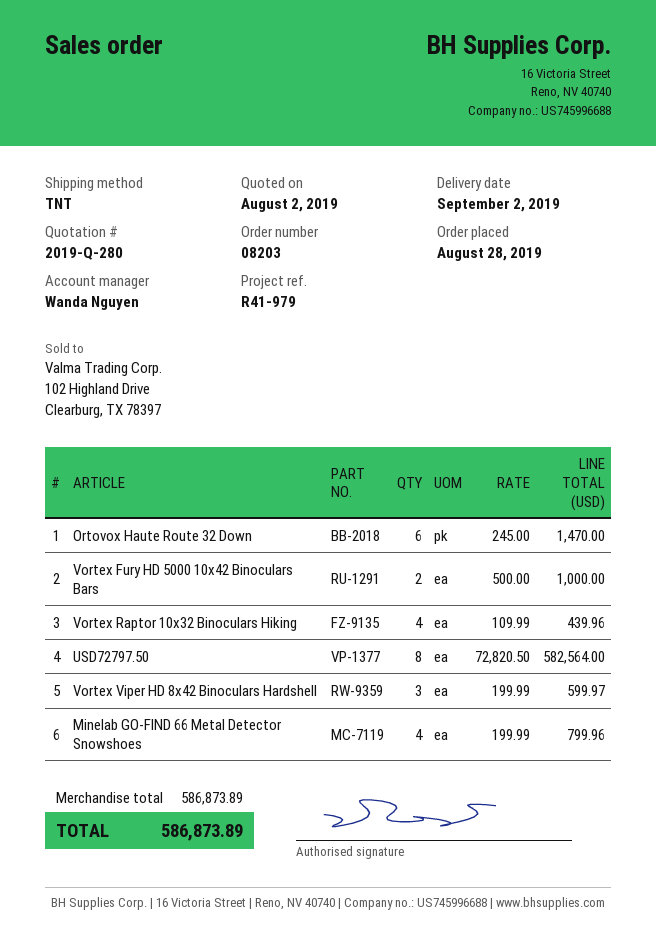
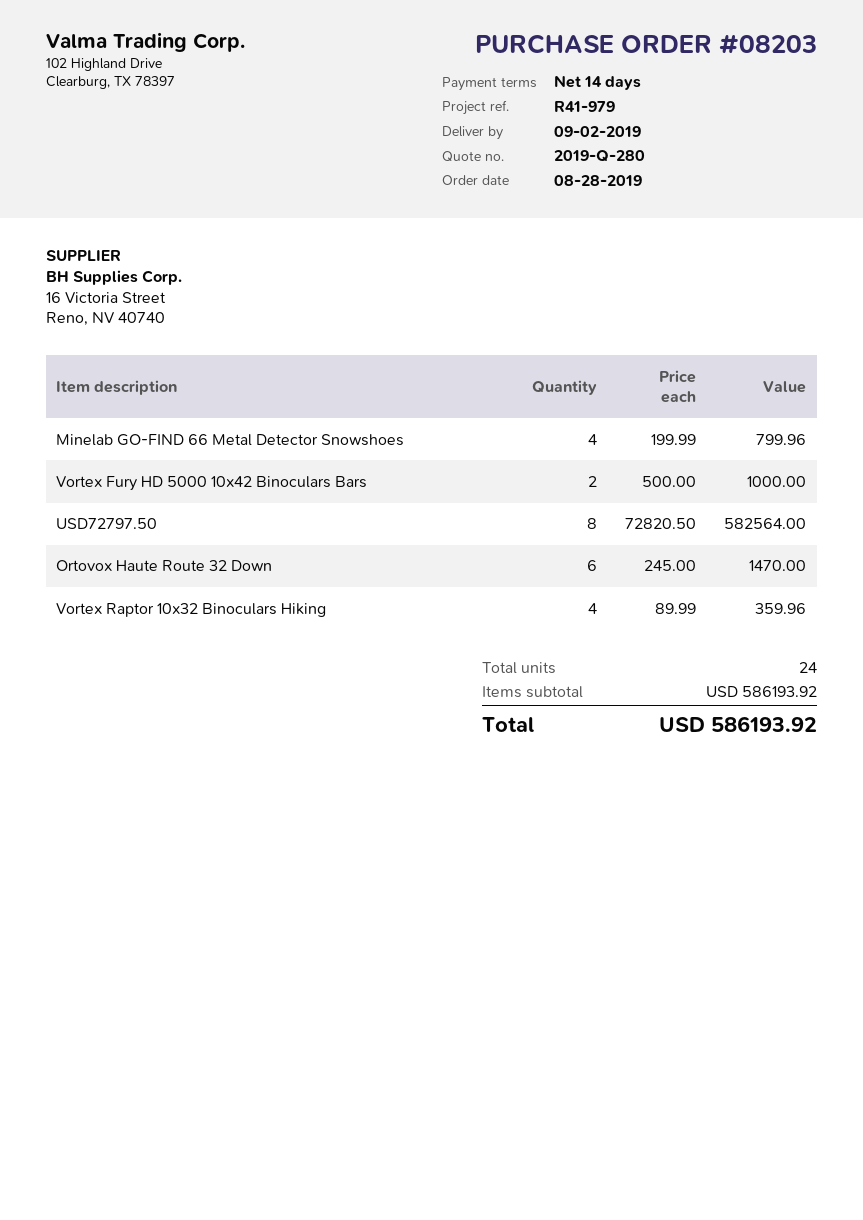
Vortex Raptor 10x32 Binoculars Hiking: 4 x 109.99 = 439.96 -> 4 x 89.99 = 359.96
Vortex Viper HD 8x42 Binoculars Hardshell: 3 x 199.99 = 599.97 -> none
subtotal: 586873.89 -> 586193.92
total: 586873.89 -> 586193.92

